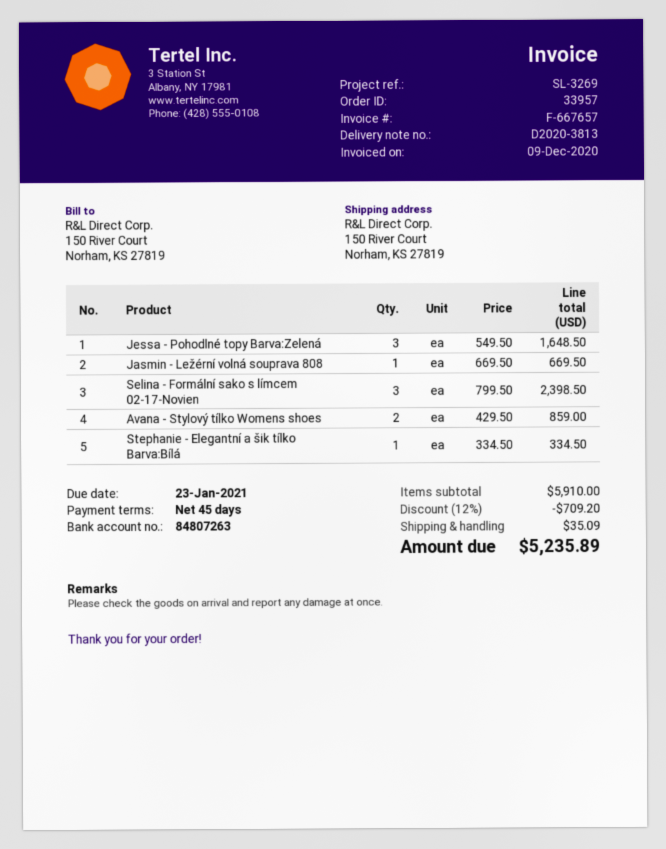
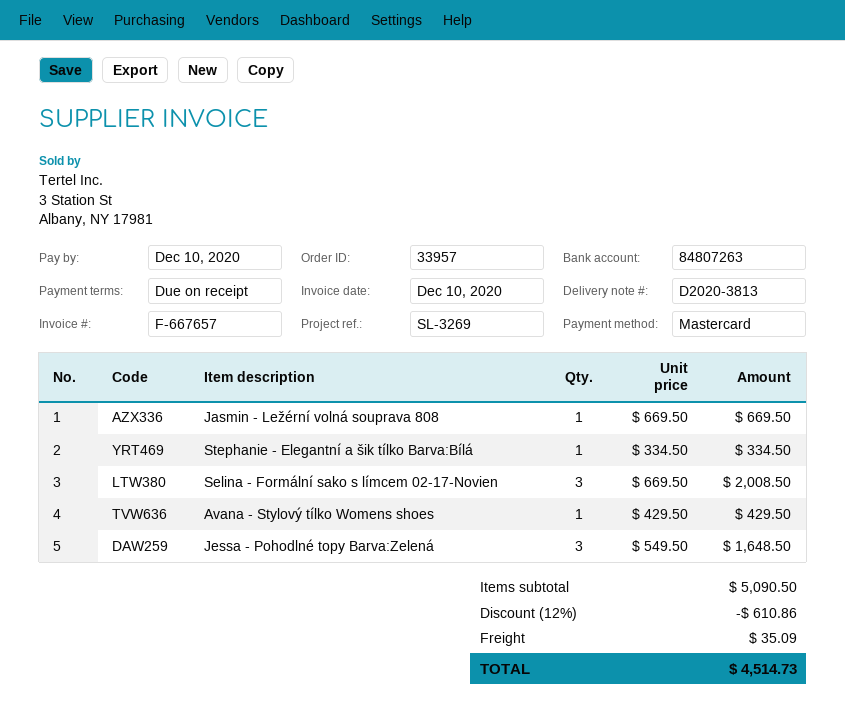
invoice date: 2020-12-09 -> 2020-12-10
payment terms: 45 days -> on receipt
due date: 2021-01-23 -> 2020-12-10
Selina - Formální sako s límcem 02-17-Novien: 3 x 799.50 = 2398.50 -> 3 x 669.50 = 2008.50
Avana - Stylový tílko Womens shoes: 2 x 429.50 = 859.00 -> 1 x 429.50 = 429.50
subtotal: 5910.00 -> 5090.50
discount: 12% = 709.20 -> 12% = 610.86
total: 5235.89 -> 4514.73

